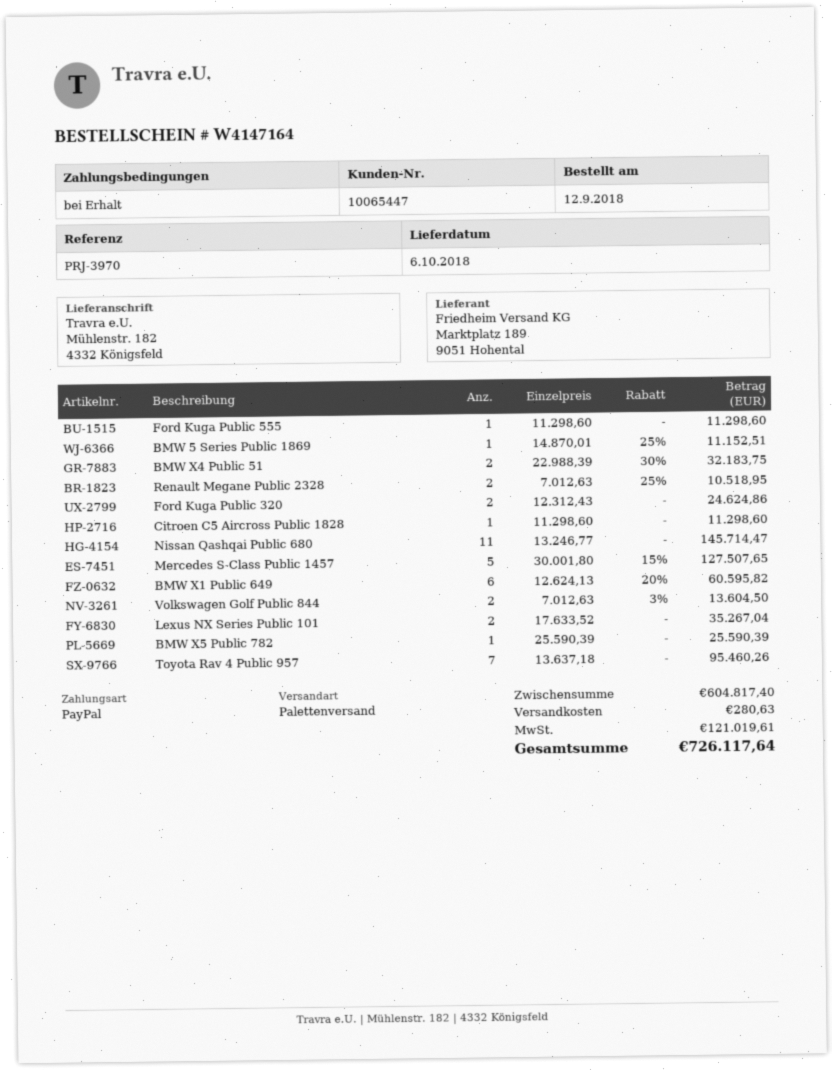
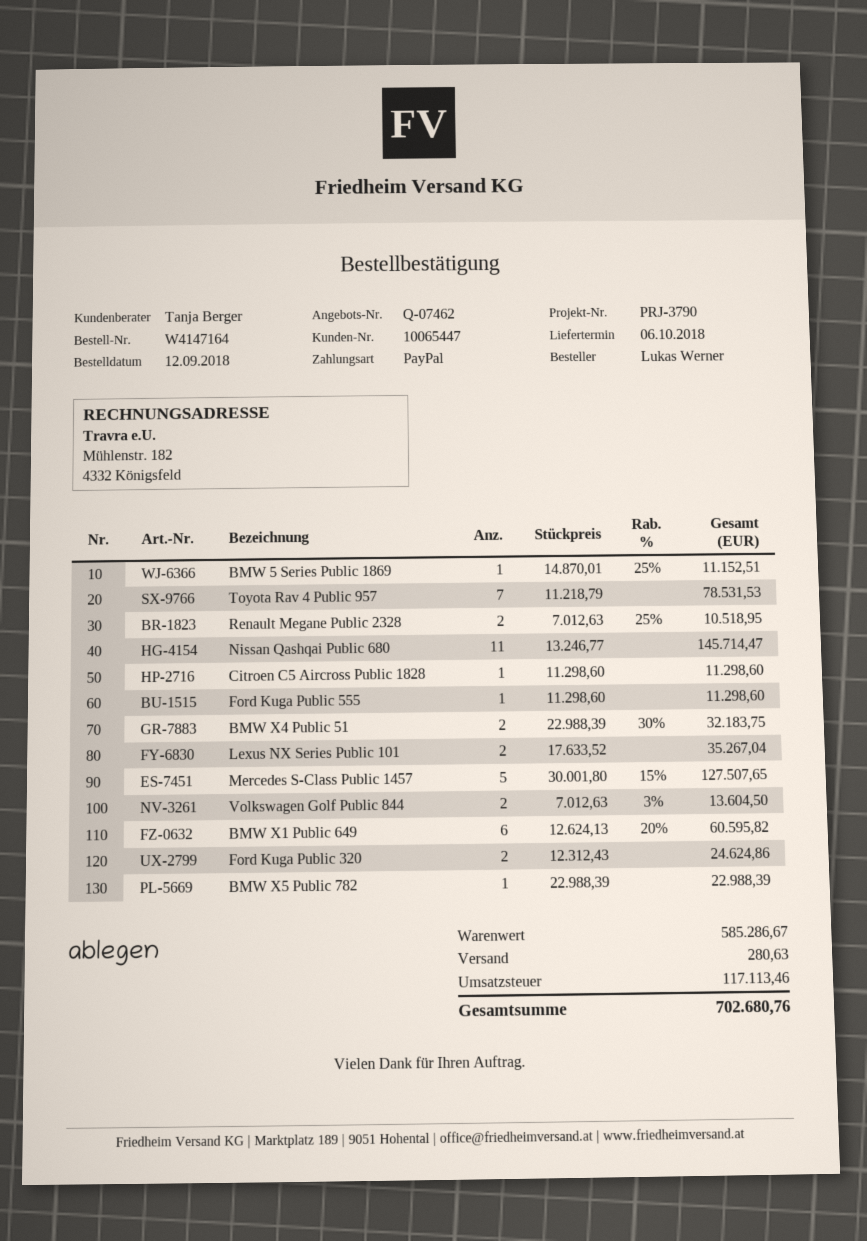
reference: PRJ-3970 -> PRJ-3790
BMW X5 Public 782: 1 x 25590.39 = 25590.39 -> 1 x 22988.39 = 22988.39
Toyota Rav 4 Public 957: 7 x 13637.18 = 95460.26 -> 7 x 11218.79 = 78531.53
subtotal: 604817.40 -> 585286.67
tax: 121019.61 -> 117113.46
total: 726117.64 -> 702680.76

